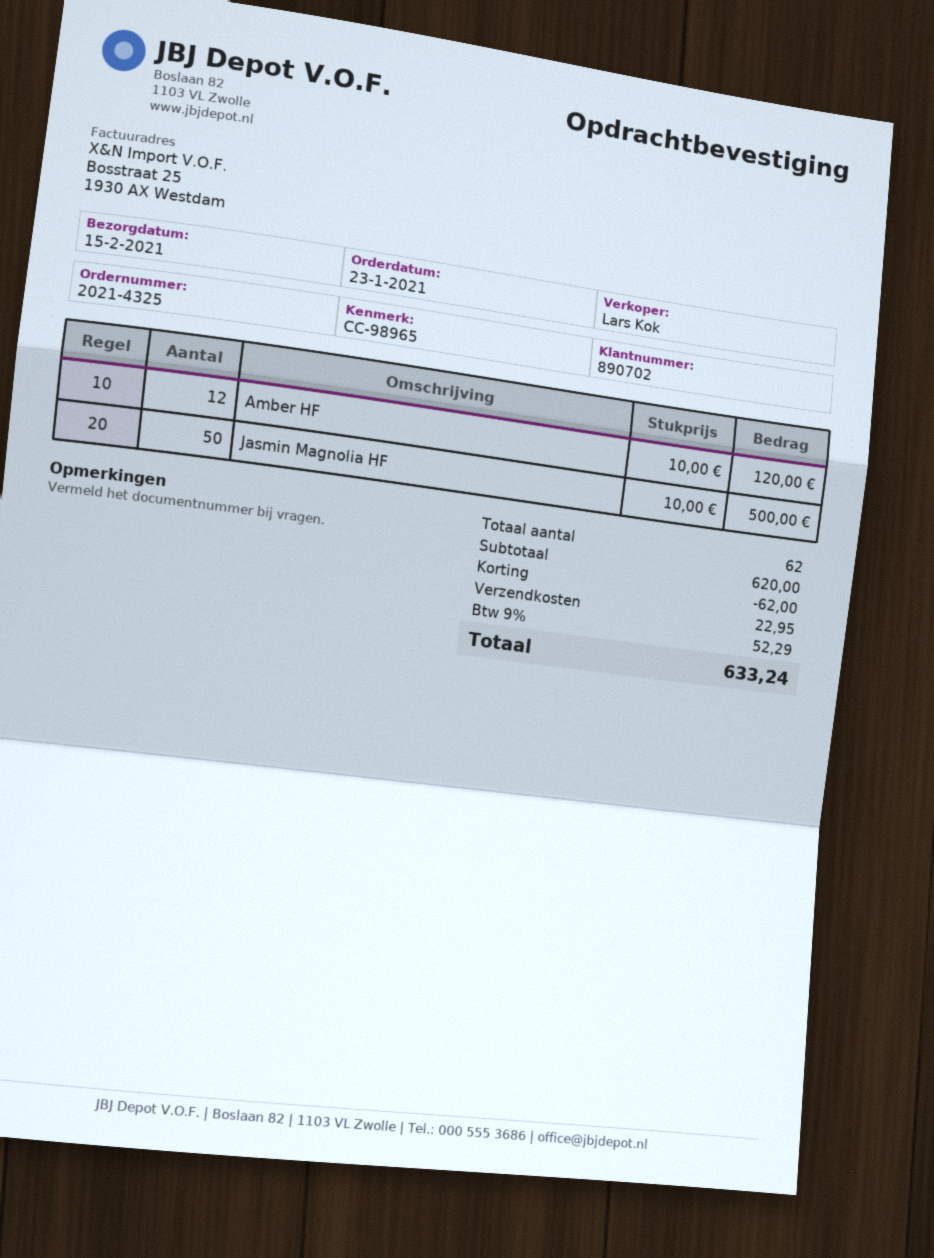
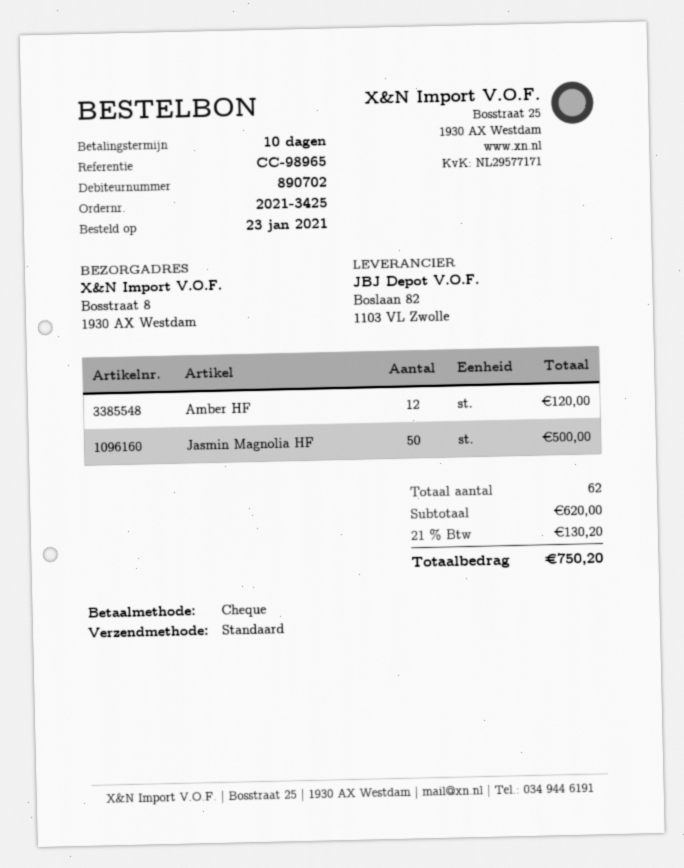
order number: 2021-4325 -> 2021-3425
discount: 62.00 -> none
shipping: 22.95 -> none
tax: 9% = 52.29 -> 21% = 130.20
total: 633.24 -> 750.20

